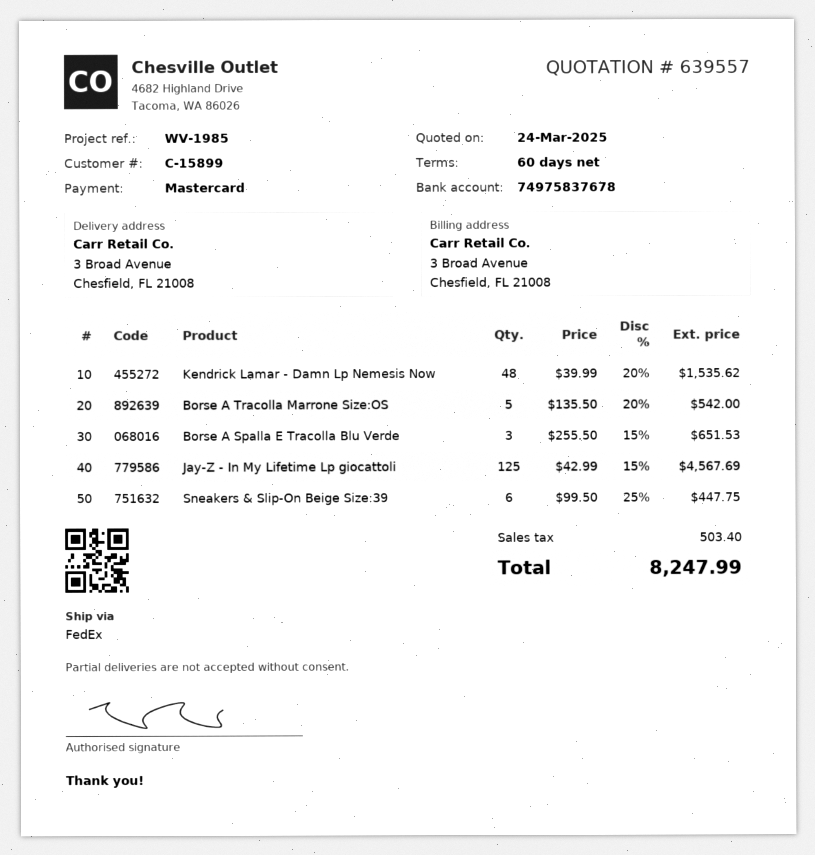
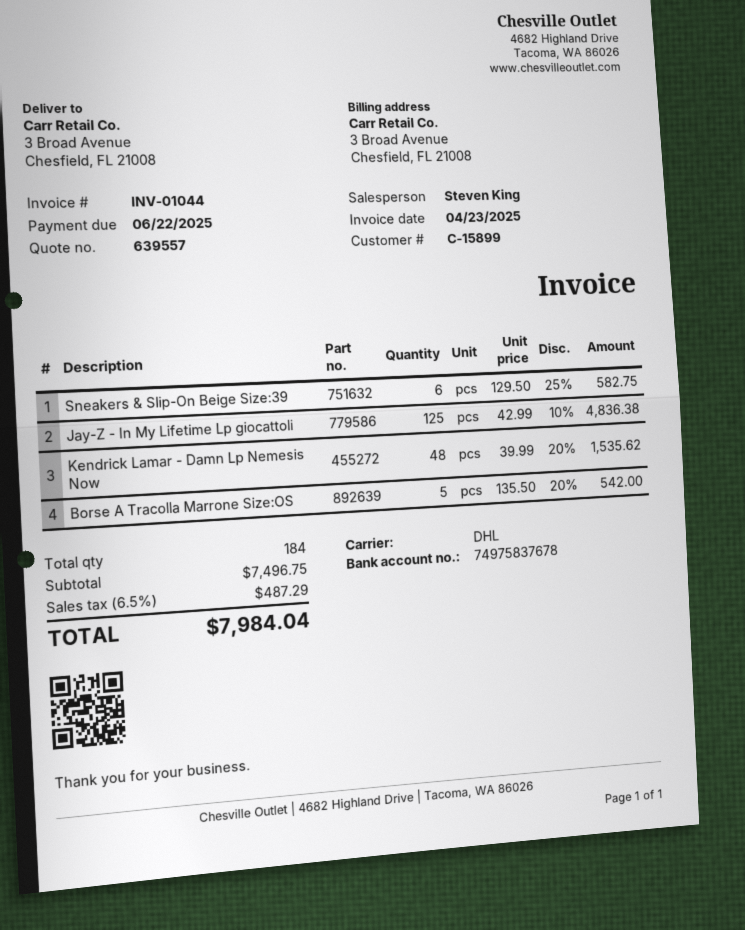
shipping method: FedEx -> DHL
Borse A Spalla E Tracolla Blu Verde: 3 x 255.50 - 15% = 651.53 -> none
Jay-Z - In My Lifetime Lp giocattoli: 125 x 42.99 - 15% = 4567.69 -> 125 x 42.99 - 10% = 4836.38
Sneakers & Slip-On Beige Size:39: 6 x 99.50 - 25% = 447.75 -> 6 x 129.50 - 25% = 582.75
tax: 503.40 -> 487.29
total: 8247.99 -> 7984.04

